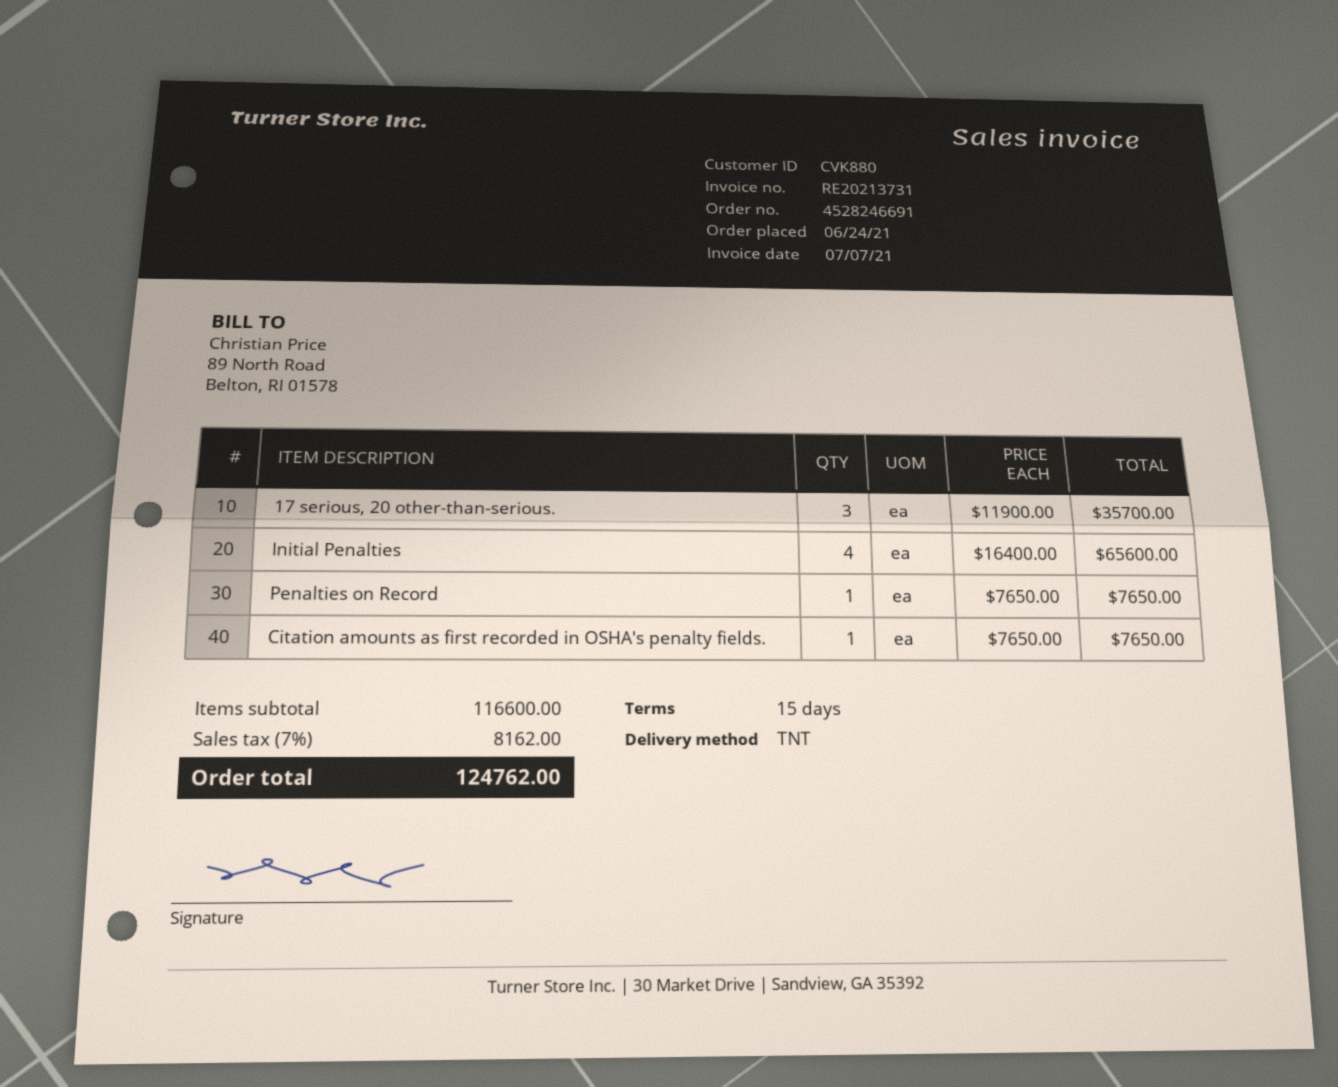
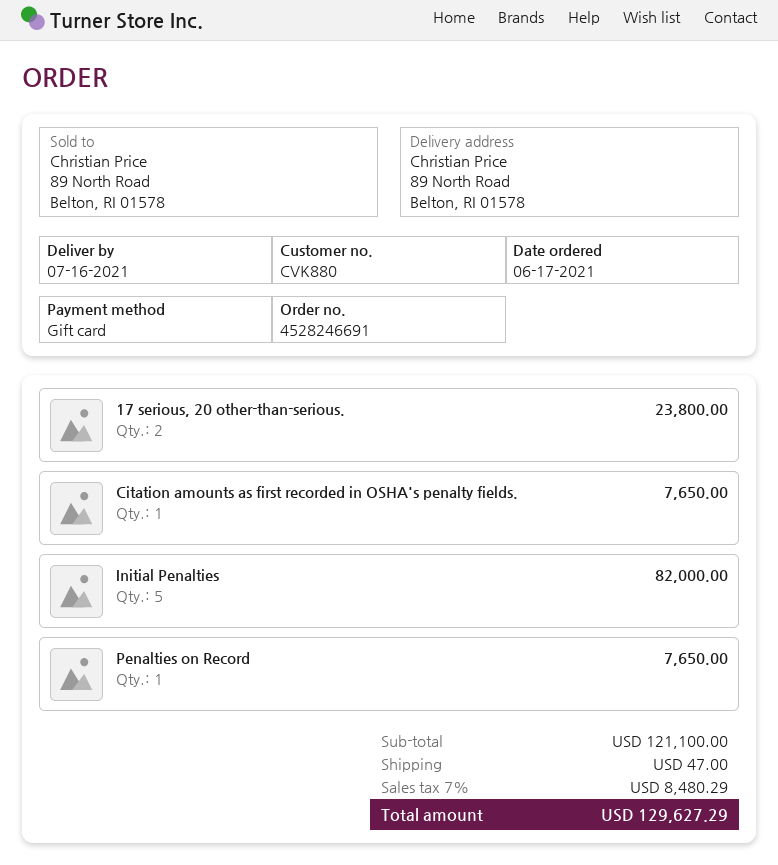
order date: 2021-06-24 -> 2021-06-17
17 serious, 20 other-than-serious.: 3 for 35700.00 -> 2 for 23800.00
Initial Penalties: 4 for 65600.00 -> 5 for 82000.00
subtotal: 116600.00 -> 121100.00
shipping: none -> 47.00
tax: 7% = 8162.00 -> 7% = 8480.29
total: 124762.00 -> 129627.29

